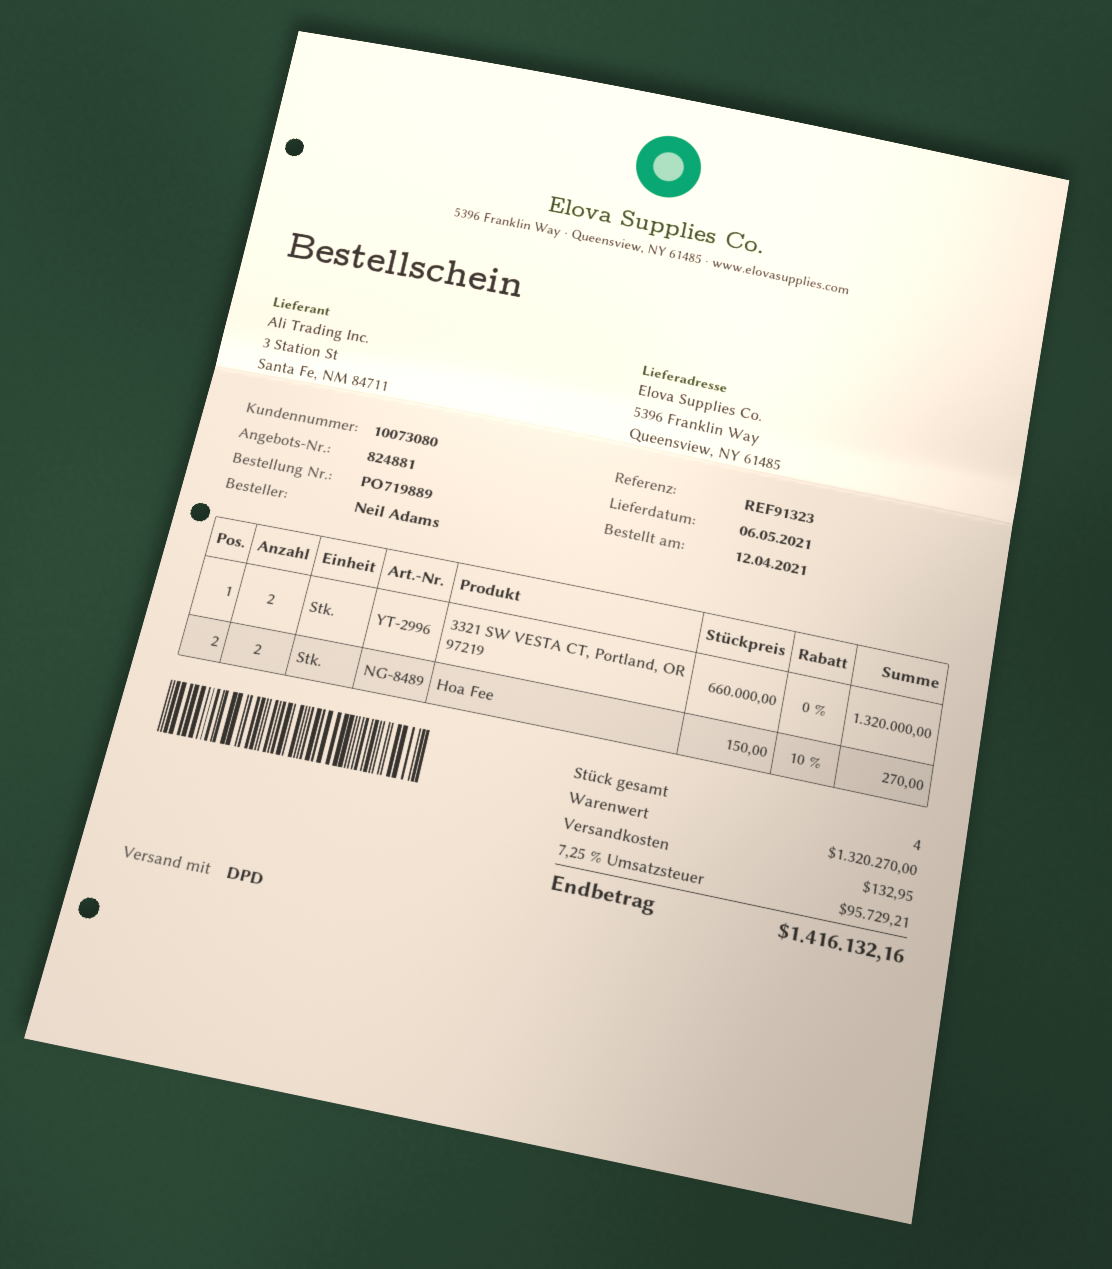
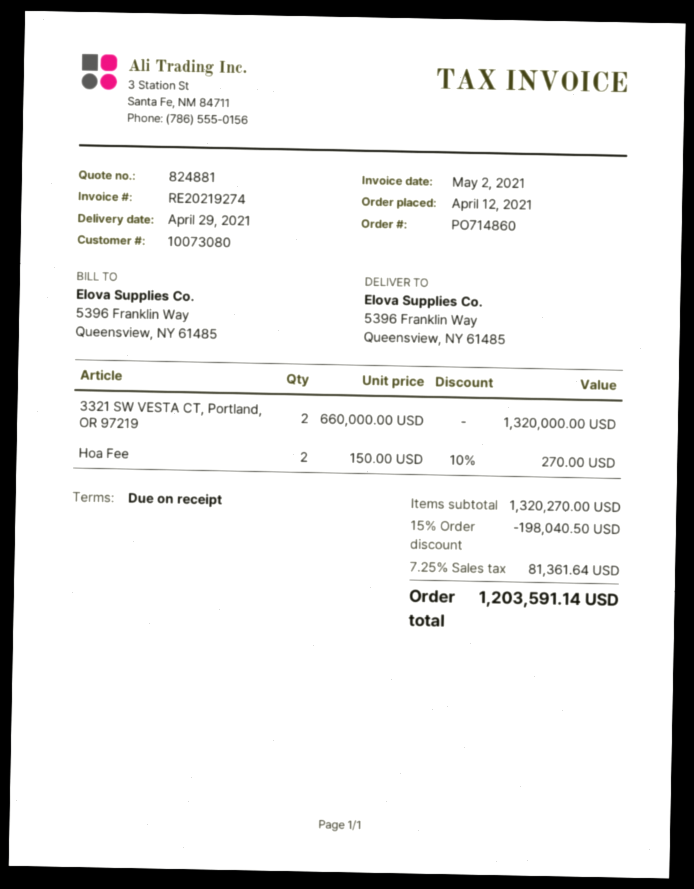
order number: PO719889 -> PO714860
delivery date: 2021-05-06 -> 2021-04-29
discount: none -> 15% = 198040.50
shipping: 132.95 -> none
tax: 7.25% = 95729.21 -> 7.25% = 81361.64
total: 1416132.16 -> 1203591.14

